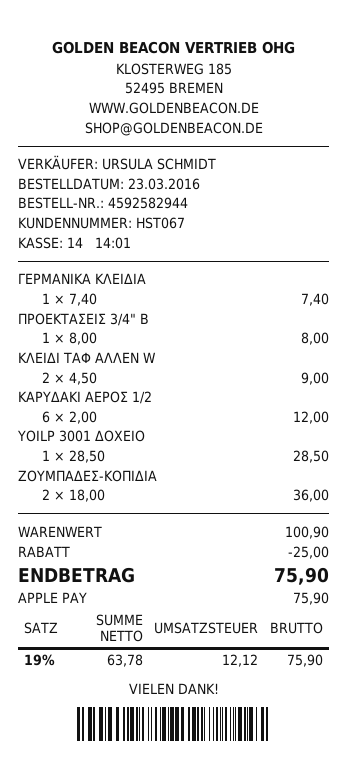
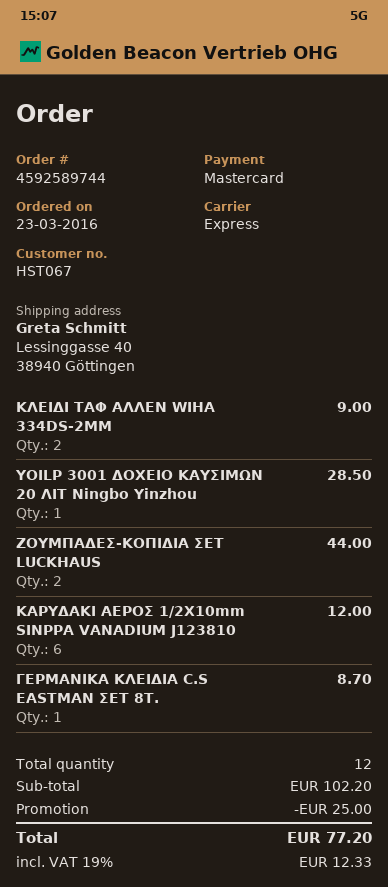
order number: 4592582944 -> 4592589744
payment method: Apple Pay -> Mastercard
ΓΕΡΜΑΝΙΚΑ ΚΛΕΙΔΙΑ: 1 for 7.40 -> 1 for 8.70
ΠΡΟΕΚΤΑΣΕΙΣ 3/4" B: 1 for 8.00 -> none
ΖΟΥΜΠΑΔΕΣ-ΚΟΠΙΔΙΑ: 2 for 36.00 -> 2 for 44.00
subtotal: 100.90 -> 102.20
tax: 19% = 12.12 -> 19% = 12.33
total: 75.90 -> 77.20

